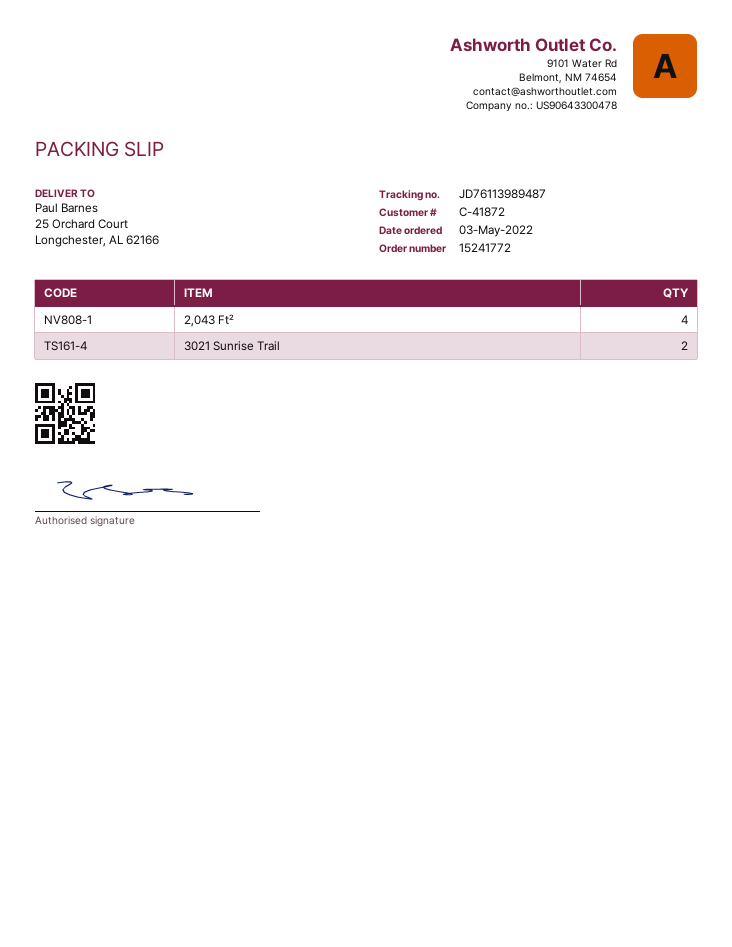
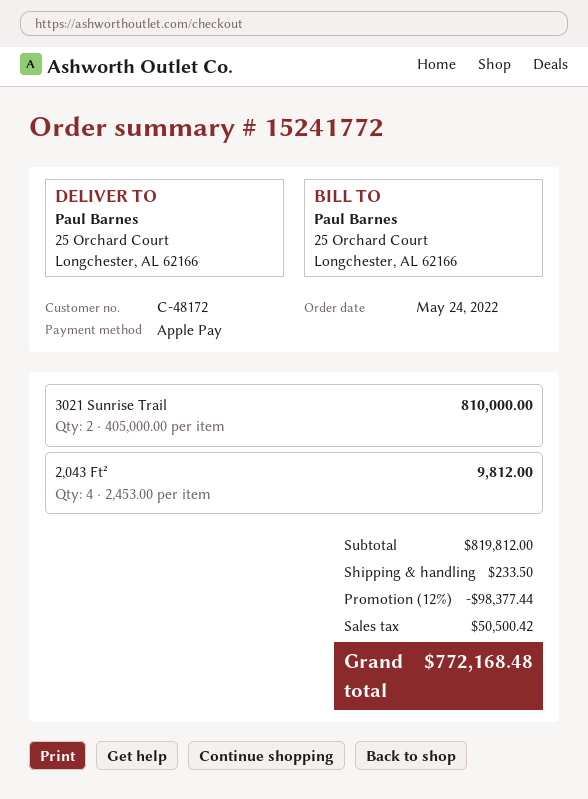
order date: 2022-05-03 -> 2022-05-24
customer number: C-41872 -> C-48172

